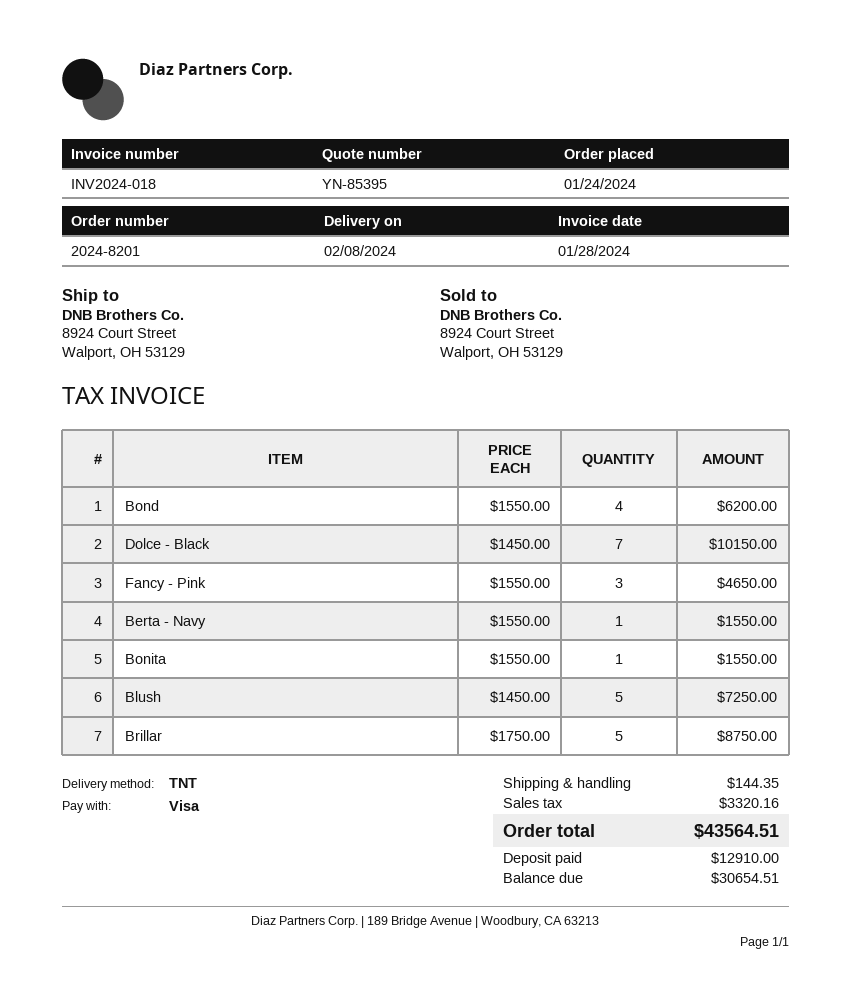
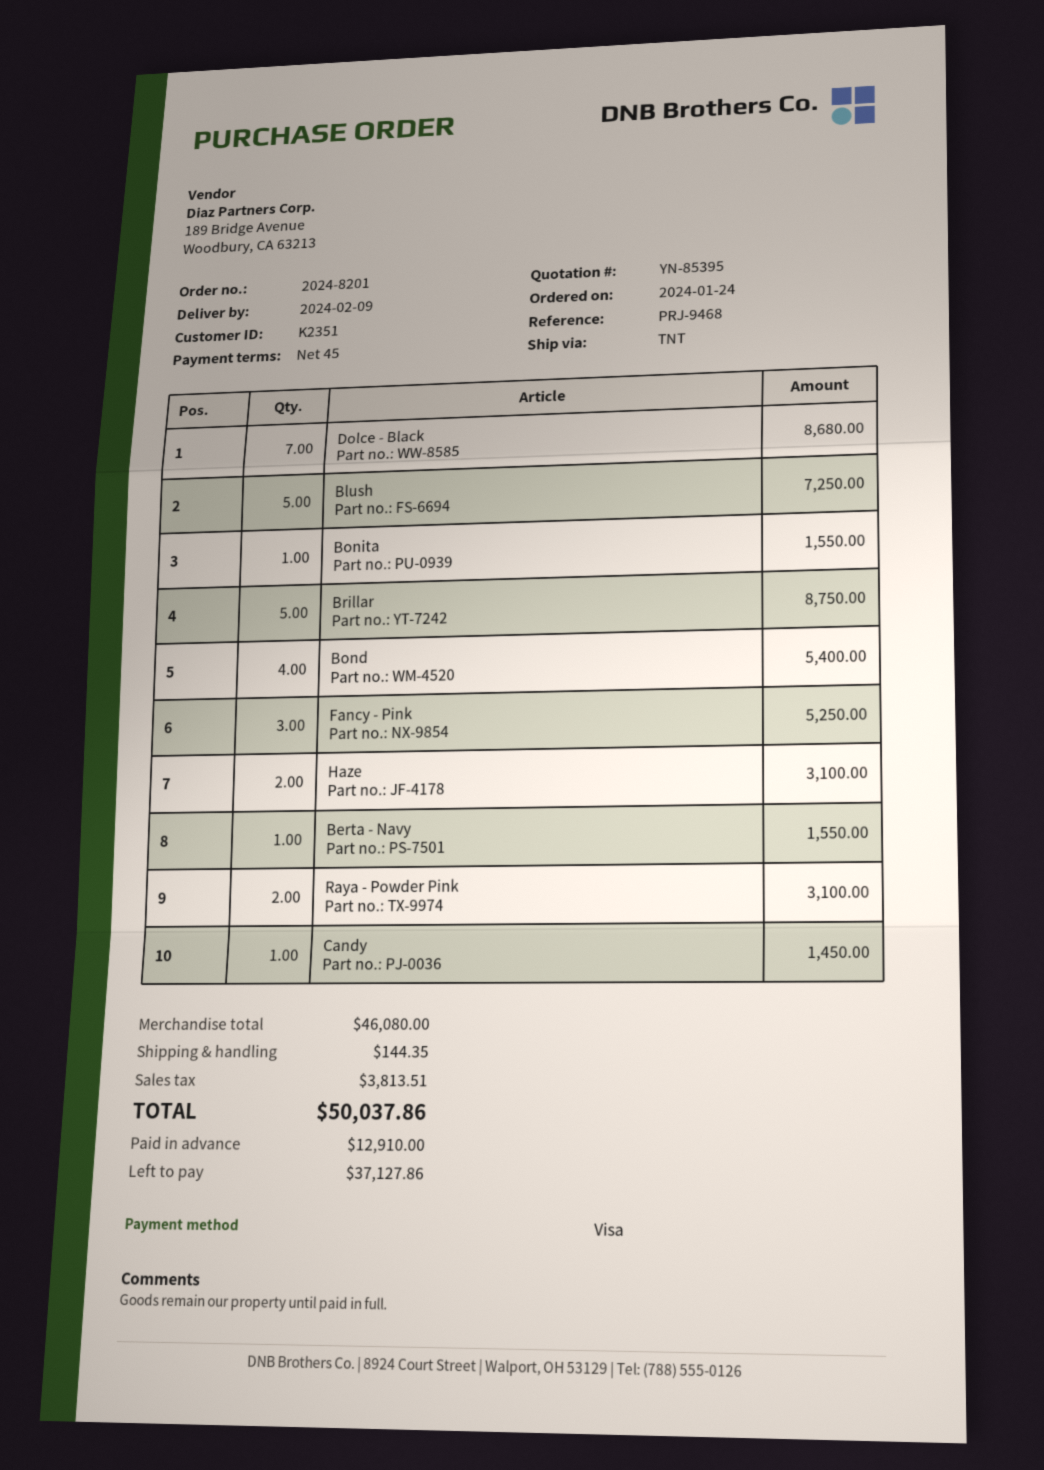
delivery date: 2024-02-08 -> 2024-02-09
Bond: 4 for 6200.00 -> 4 for 5400.00
Dolce - Black: 7 for 10150.00 -> 7 for 8680.00
Fancy - Pink: 3 for 4650.00 -> 3 for 5250.00
Haze: none -> 2 for 3100.00
Raya - Powder Pink: none -> 2 for 3100.00
Candy: none -> 1 for 1450.00
tax: 3320.16 -> 3813.51
total: 43564.51 -> 50037.86
balance: 30654.51 -> 37127.86

